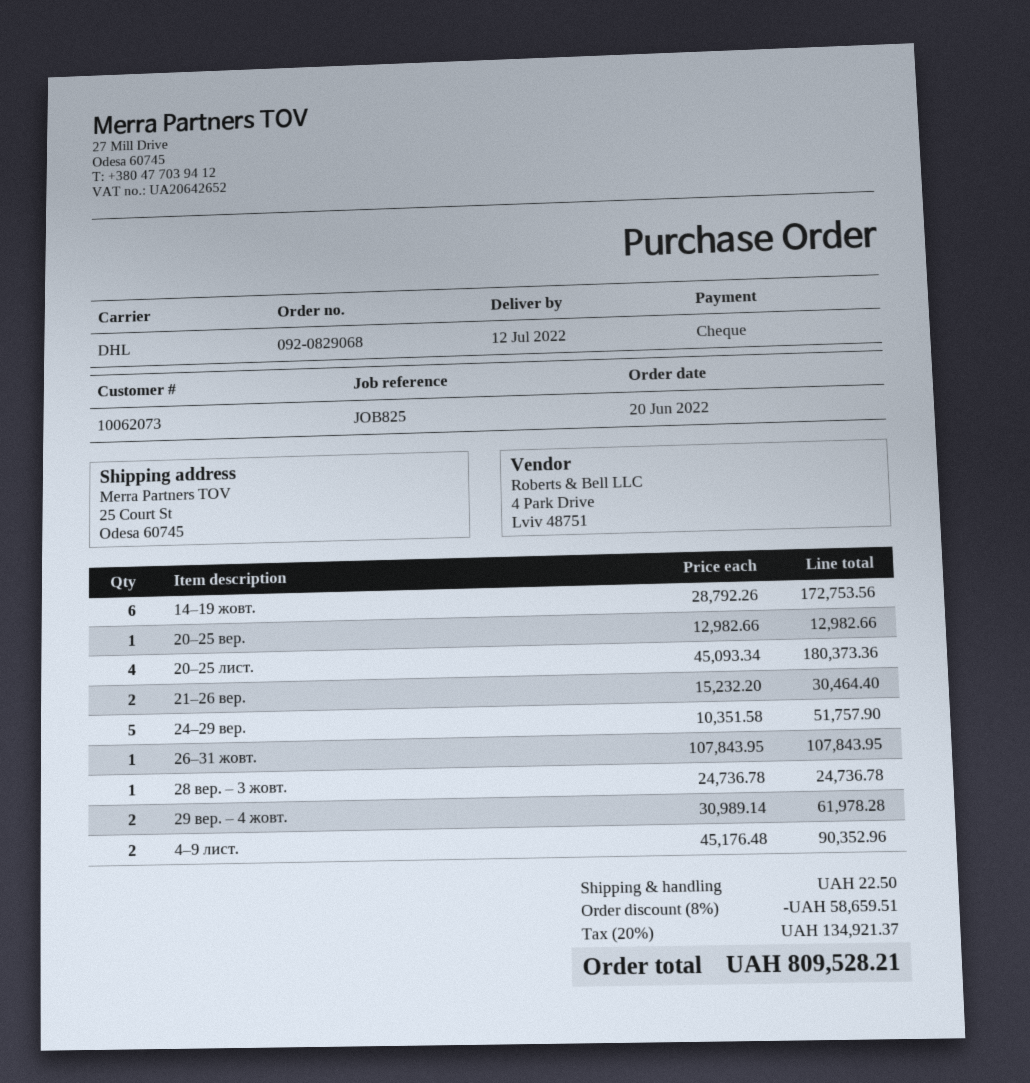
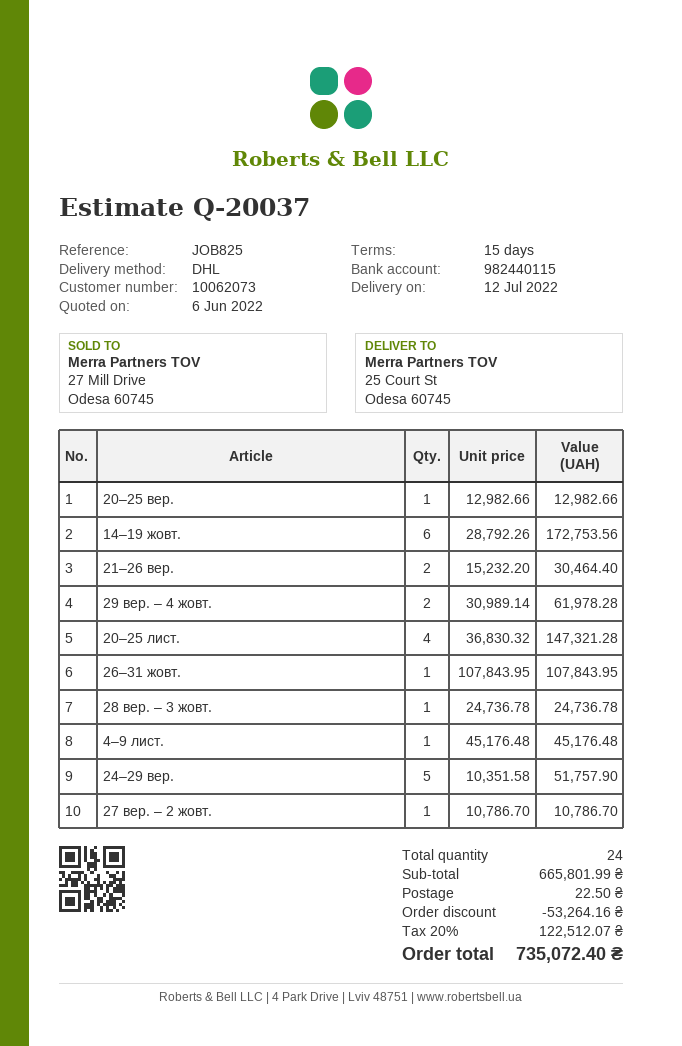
20–25 лист.: 4 x 45093.34 = 180373.36 -> 4 x 36830.32 = 147321.28
4–9 лист.: 2 x 45176.48 = 90352.96 -> 1 x 45176.48 = 45176.48
27 вер. – 2 жовт.: none -> 1 x 10786.70 = 10786.70
discount: 58659.51 -> 53264.16
tax: 20% = 134921.37 -> 20% = 122512.07
total: 809528.21 -> 735072.40

